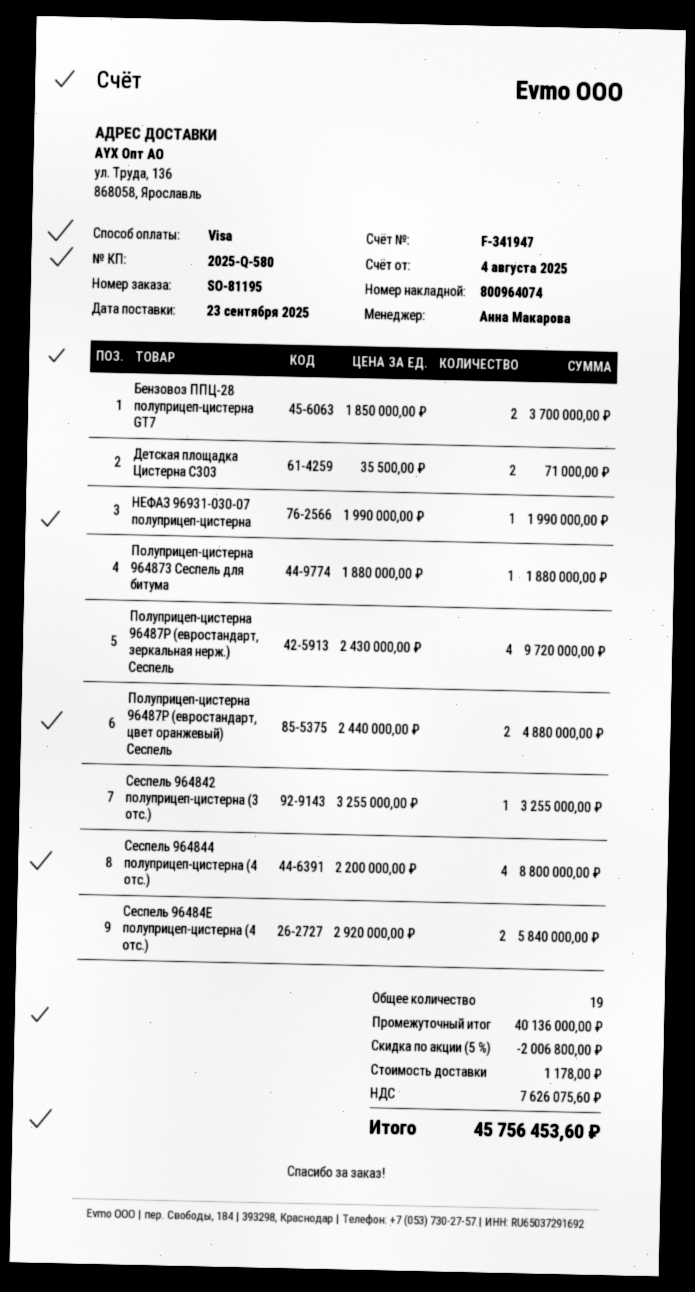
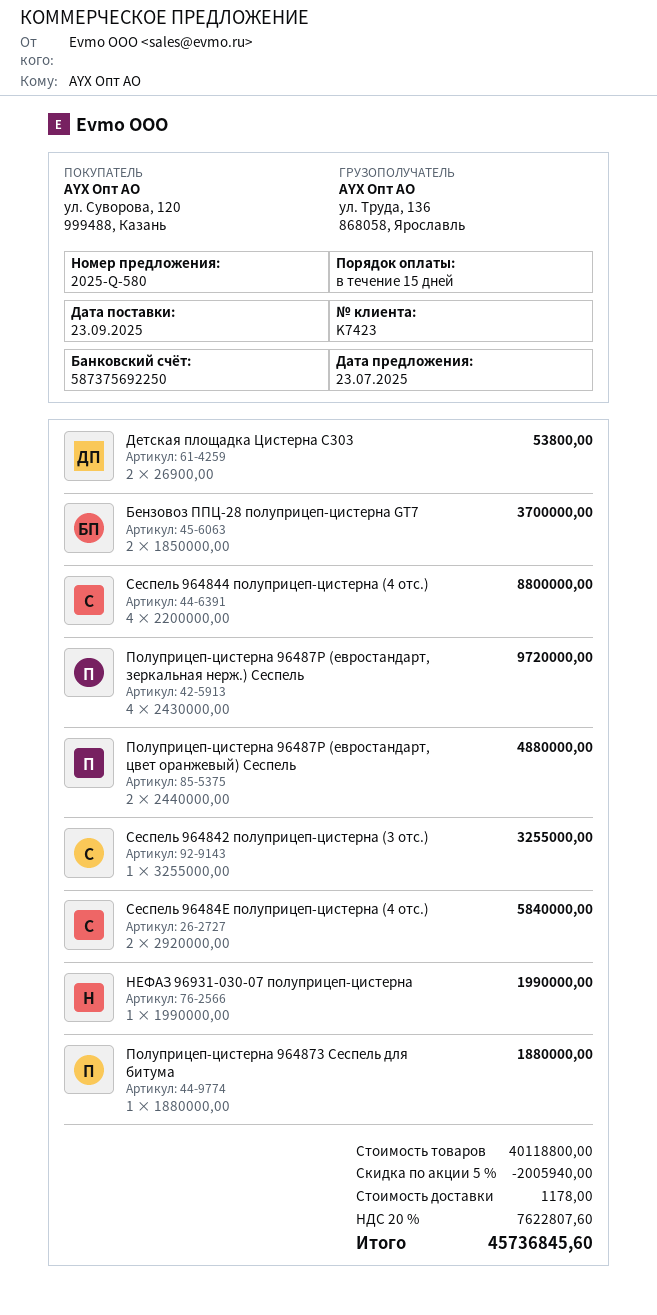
Детская площадка Цистерна С303: 2 x 35500.00 = 71000.00 -> 2 x 26900.00 = 53800.00
subtotal: 40136000.00 -> 40118800.00
discount: 5% = 2006800.00 -> 5% = 2005940.00
tax: 7626075.60 -> 7622807.60
total: 45756453.60 -> 45736845.60

